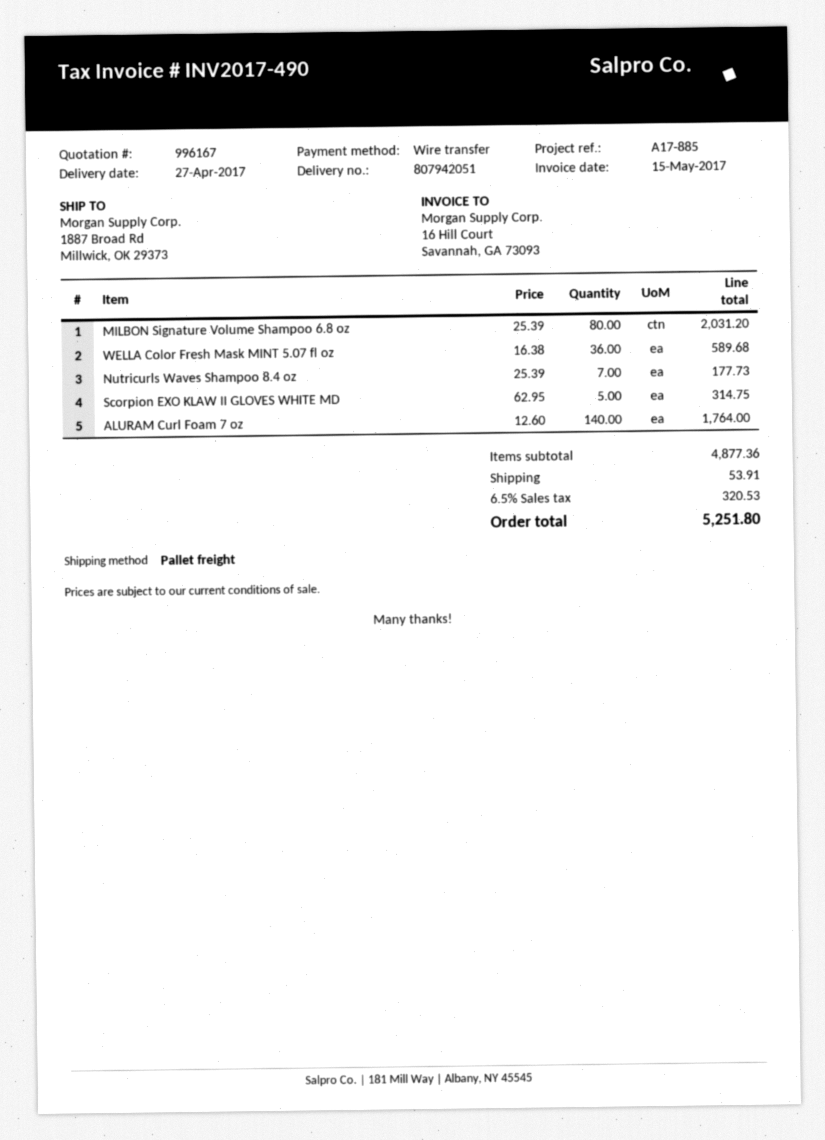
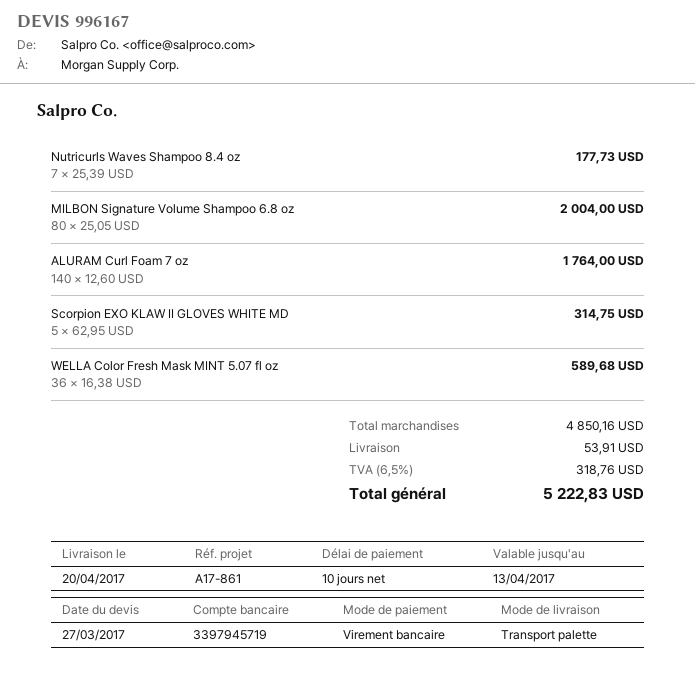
delivery date: 2017-04-27 -> 2017-04-20
reference: A17-885 -> A17-861
MILBON Signature Volume Shampoo 6.8 oz: 80 x 25.39 = 2031.20 -> 80 x 25.05 = 2004.00
subtotal: 4877.36 -> 4850.16
tax: 6.5% = 320.53 -> 6.5% = 318.76
total: 5251.80 -> 5222.83

